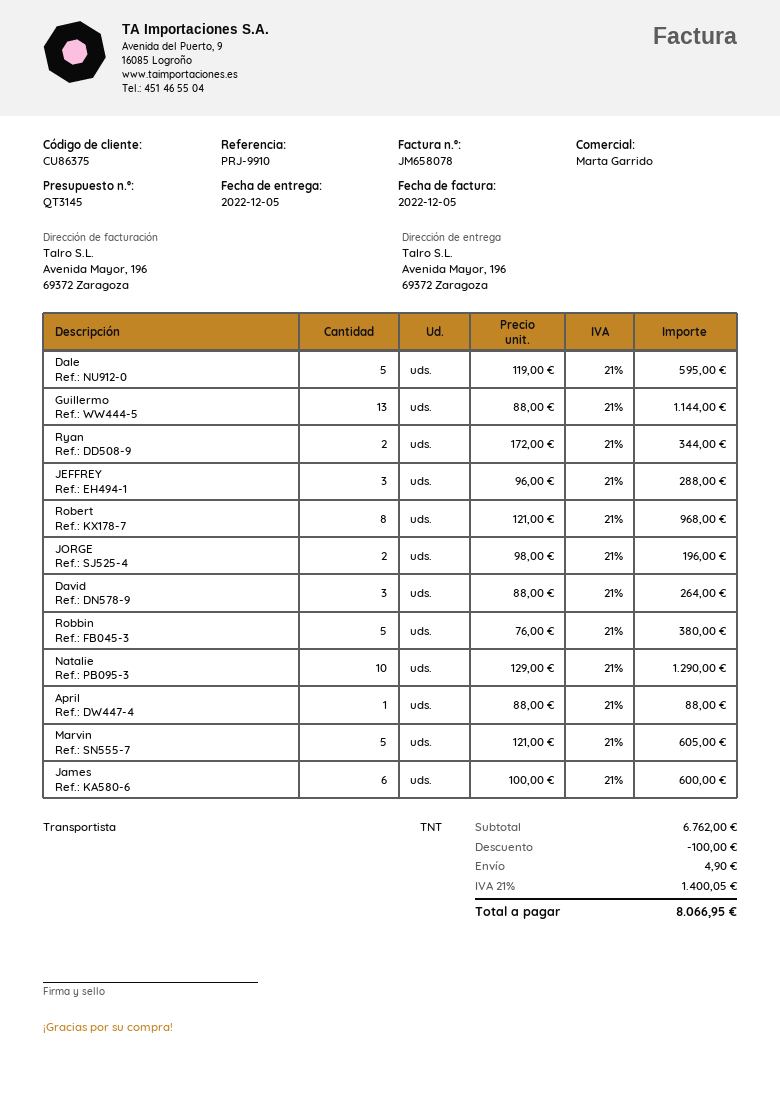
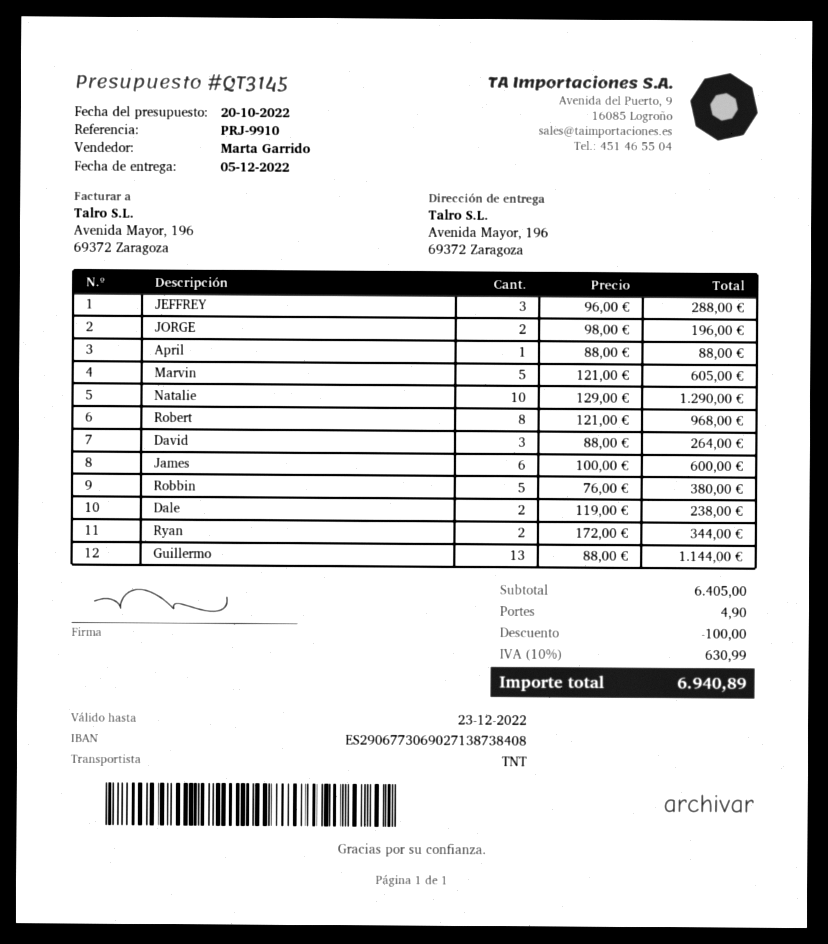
Dale: 5 x 119.00 = 595.00 -> 2 x 119.00 = 238.00
subtotal: 6762.00 -> 6405.00
tax: 21% = 1400.05 -> 10% = 630.99
total: 8066.95 -> 6940.89

